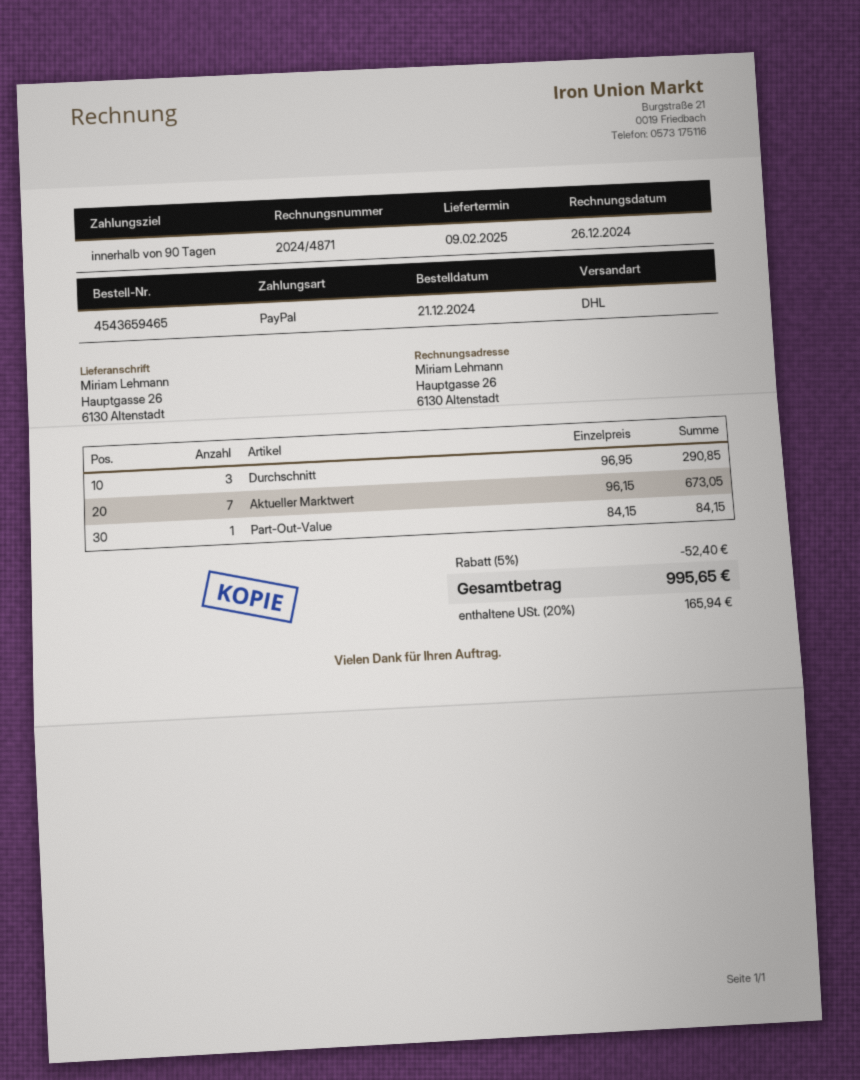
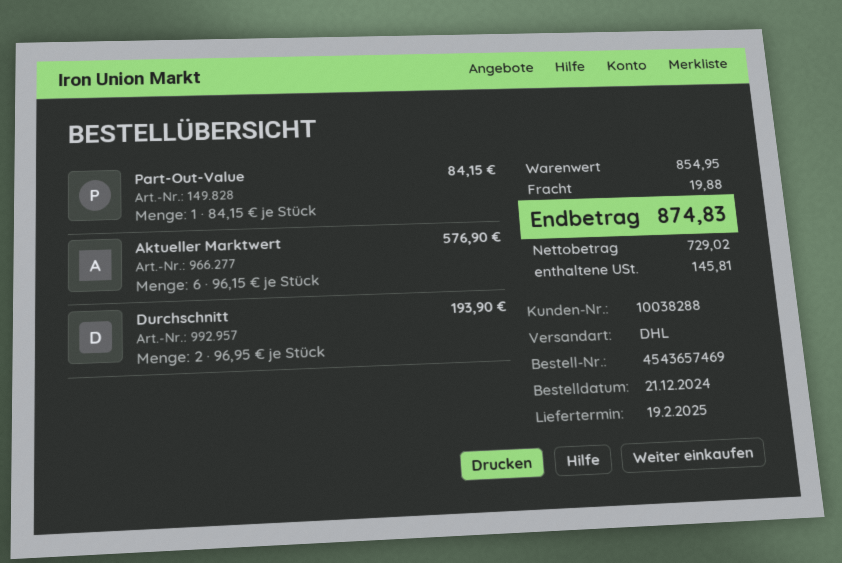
order number: 4543659465 -> 4543657469
delivery date: 2025-02-09 -> 2025-02-19
Durchschnitt: 3 x 96.95 = 290.85 -> 2 x 96.95 = 193.90
Aktueller Marktwert: 7 x 96.15 = 673.05 -> 6 x 96.15 = 576.90
discount: 5% = 52.40 -> none
shipping: none -> 19.88
tax: 165.94 -> 145.81
total: 995.65 -> 874.83

